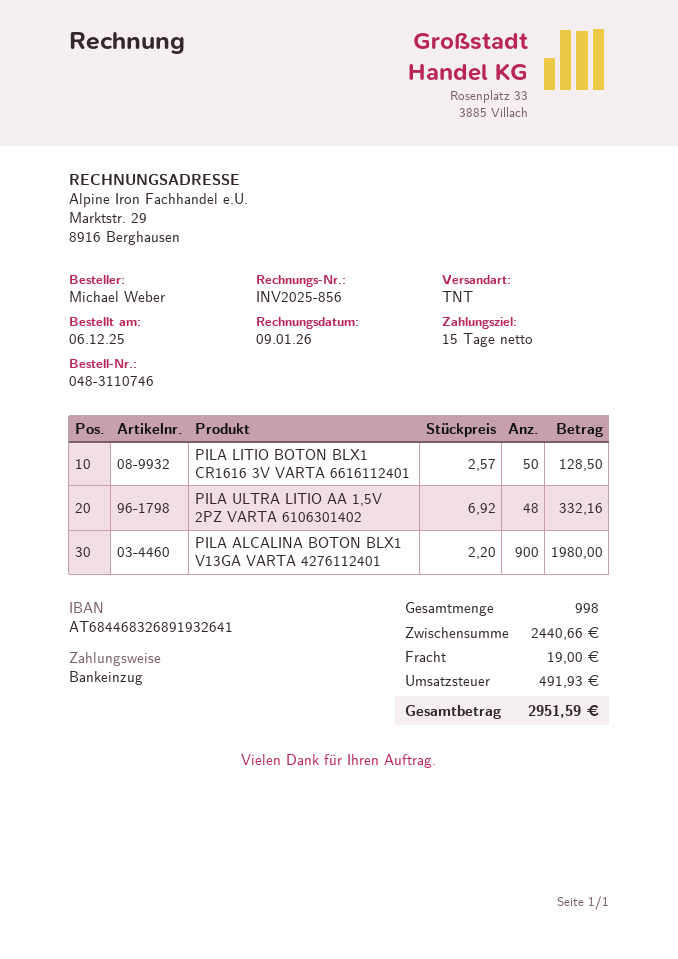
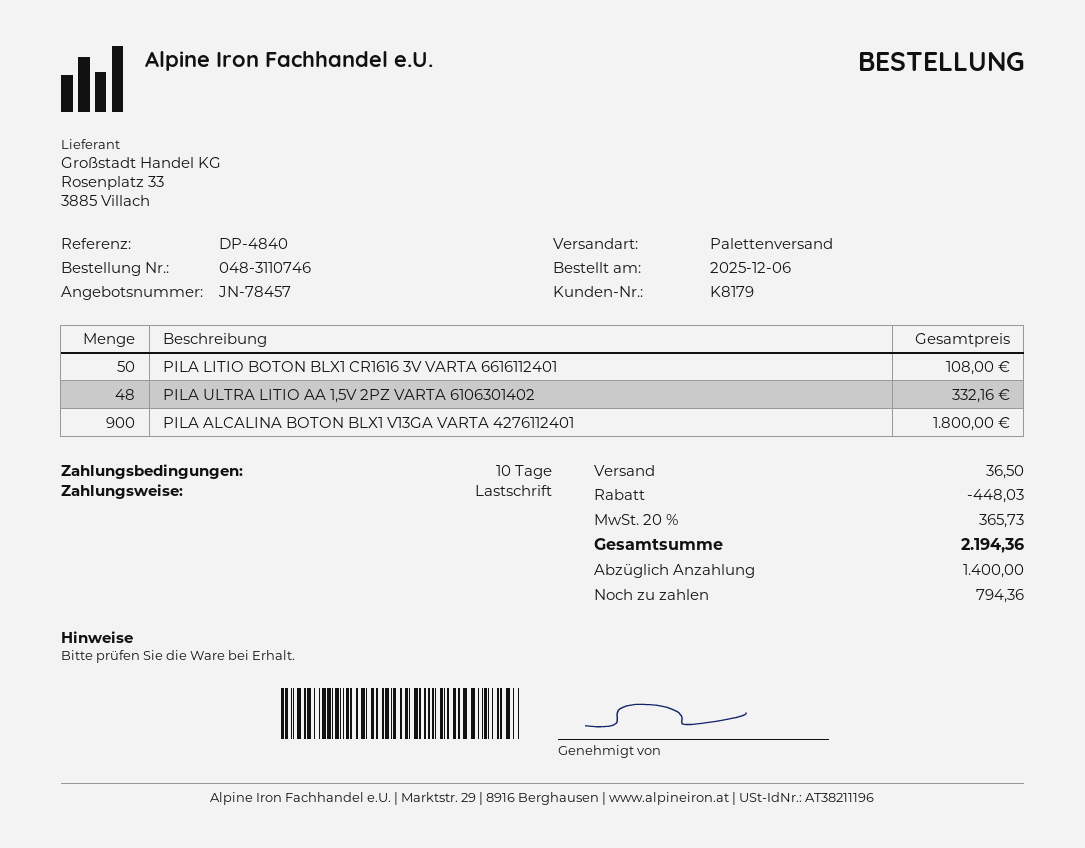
payment terms: 15 days -> 10 days
shipping method: TNT -> pallet freight
PILA LITIO BOTON BLX1 CR1616 3V VARTA 6616112401: 50 for 128.50 -> 50 for 108.00
PILA ALCALINA BOTON BLX1 V13GA VARTA 4276112401: 900 for 1980.00 -> 900 for 1800.00
discount: none -> 448.03
shipping: 19.00 -> 36.50
tax: 491.93 -> 365.73
total: 2951.59 -> 2194.36

